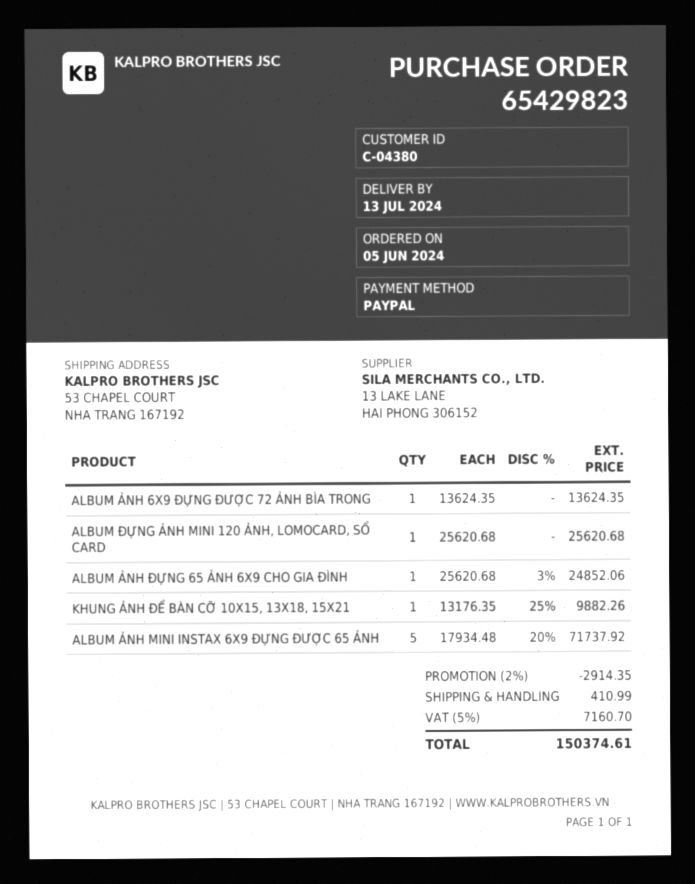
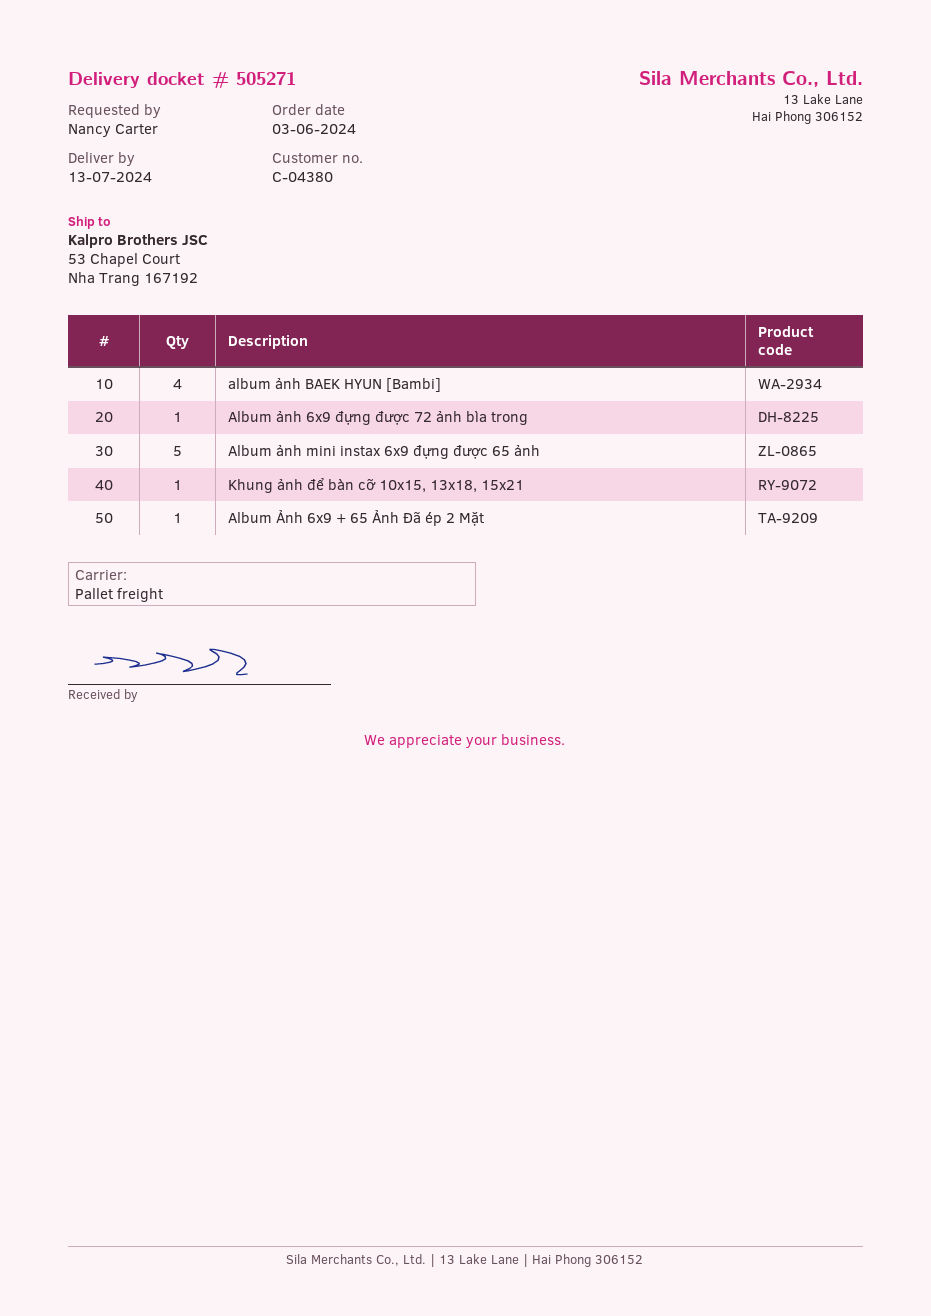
order date: 2024-06-05 -> 2024-06-03
ALBUM ĐỰNG ẢNH MINI 120 ẢNH, LOMOCARD, SỔ CARD: 1 -> none
ALBUM ẢNH ĐỰNG 65 ẢNH 6X9 CHO GIA ĐÌNH: 1 -> none
album ảnh BAEK HYUN [Bambi]: none -> 4
Album Ảnh 6x9 + 65 Ảnh Đã ép 2 Mặt: none -> 1

